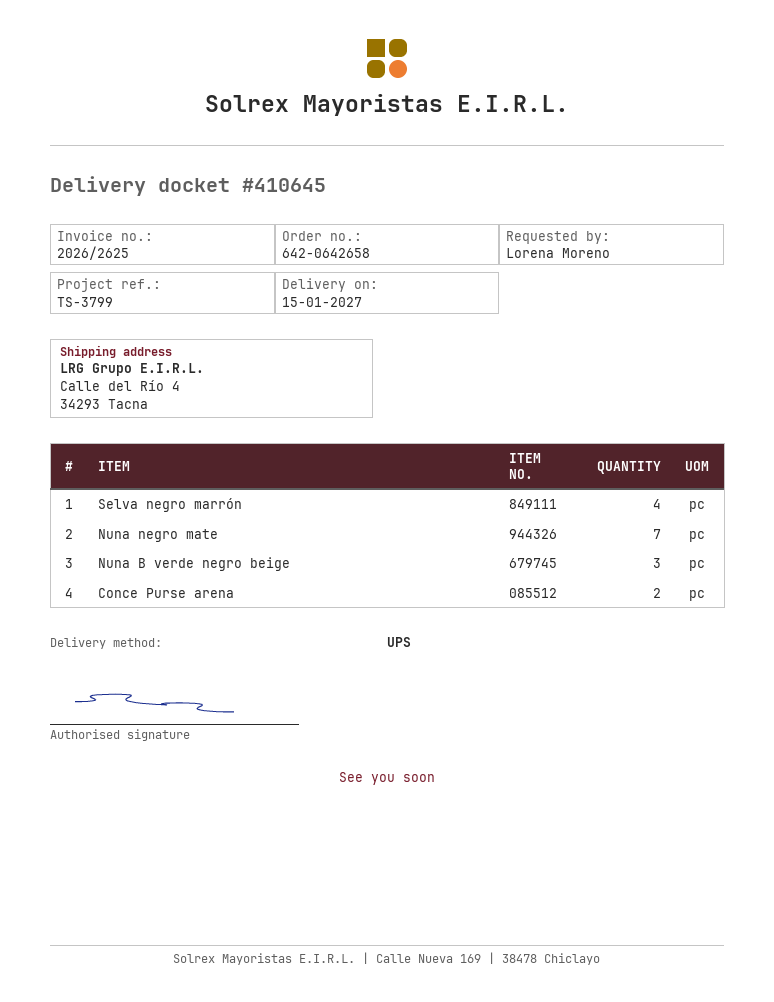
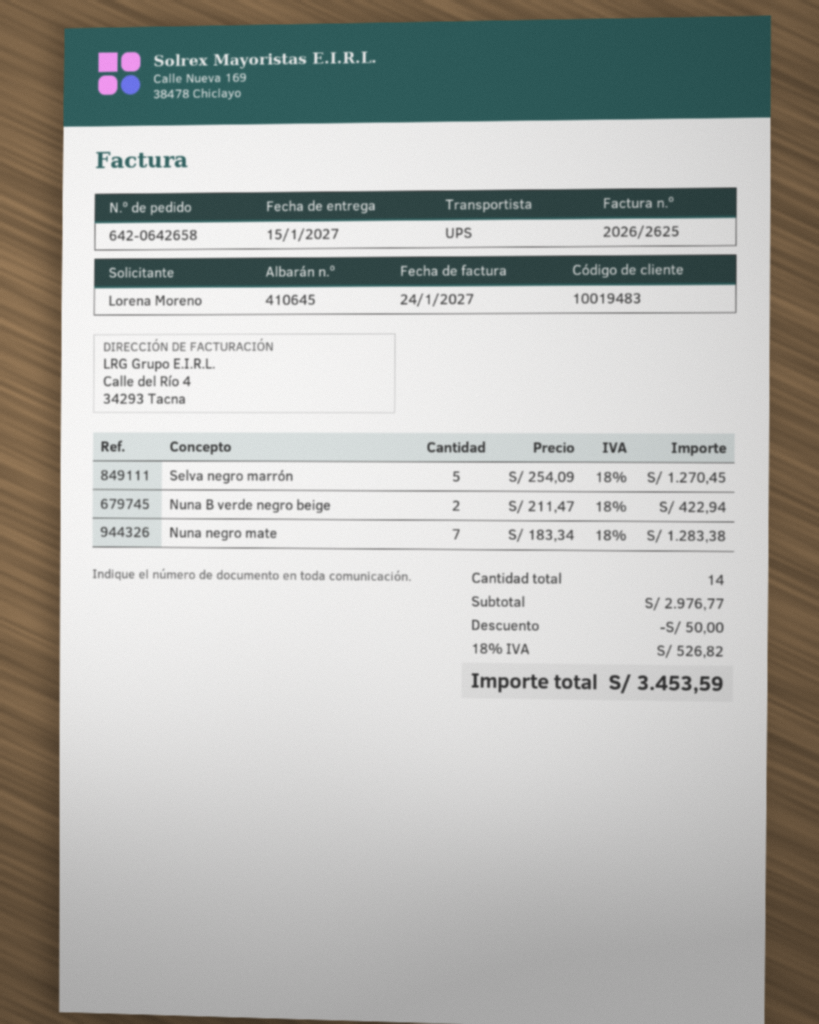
Selva negro marrón: 4 -> 5
Nuna B verde negro beige: 3 -> 2
Conce Purse arena: 2 -> none

